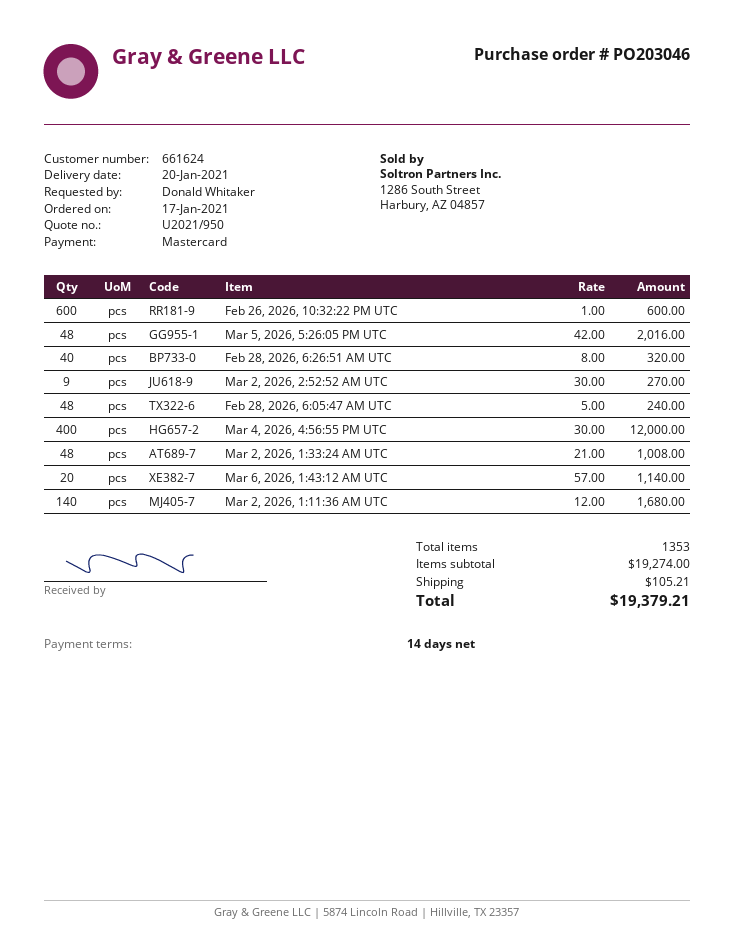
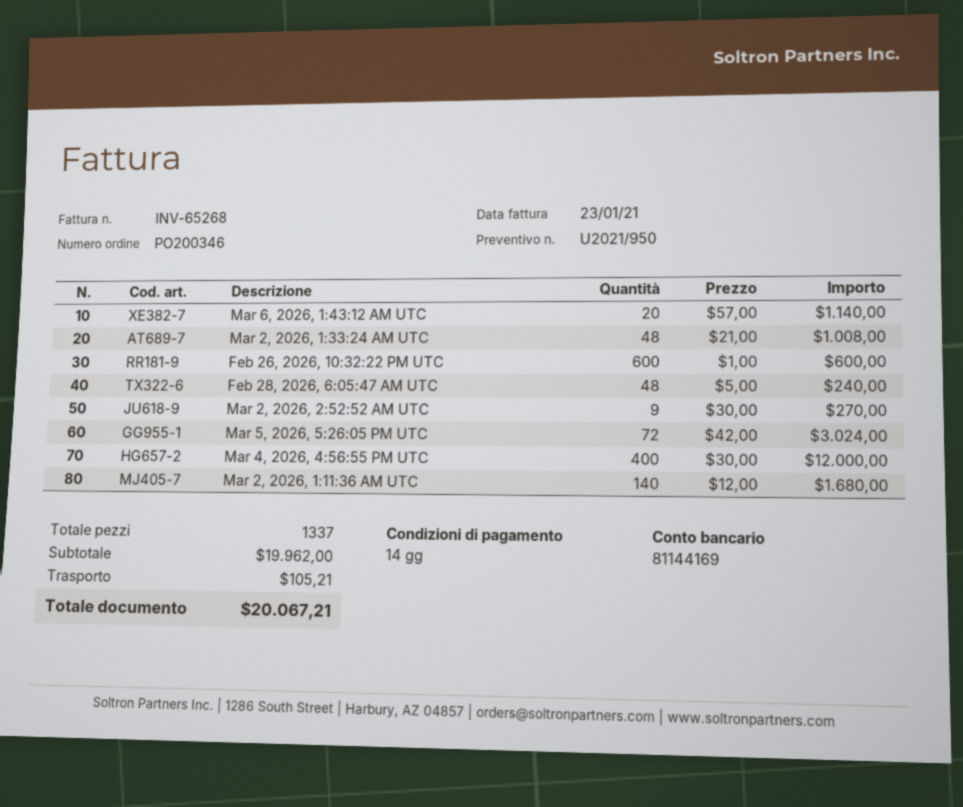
order number: PO203046 -> PO200346
Mar 5, 2026, 5:26:05 PM UTC: 48 x 42.00 = 2016.00 -> 72 x 42.00 = 3024.00
Feb 28, 2026, 6:26:51 AM UTC: 40 x 8.00 = 320.00 -> none
total quantity: 1353 -> 1337
subtotal: 19274.00 -> 19962.00
total: 19379.21 -> 20067.21

